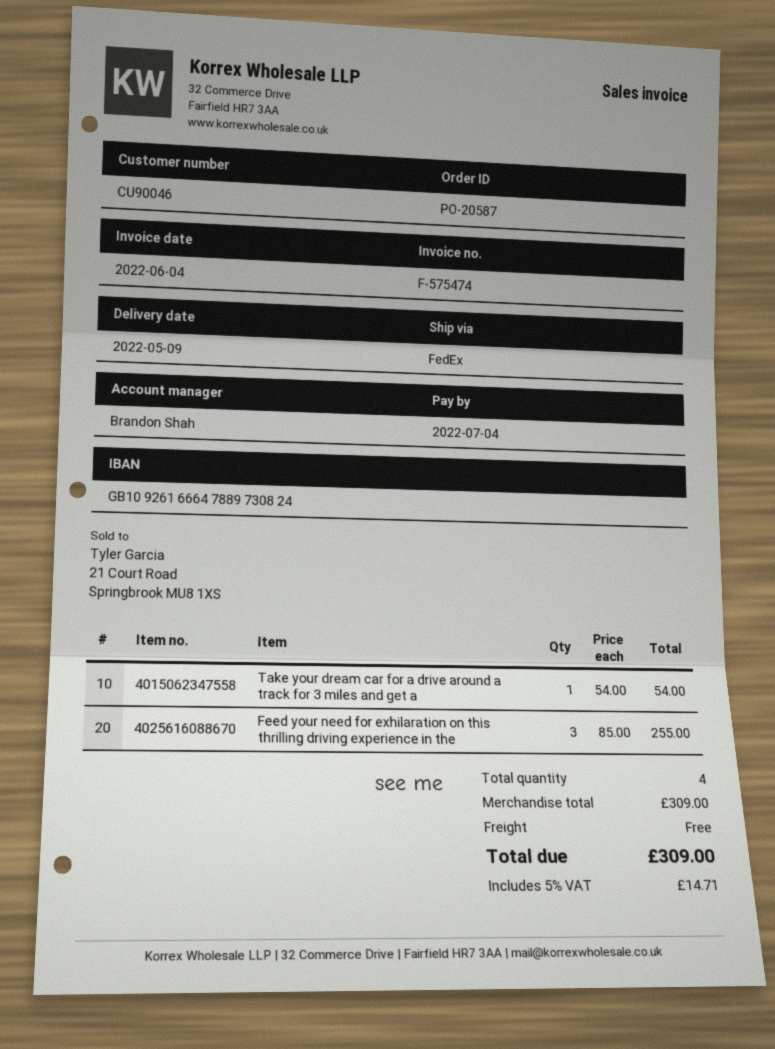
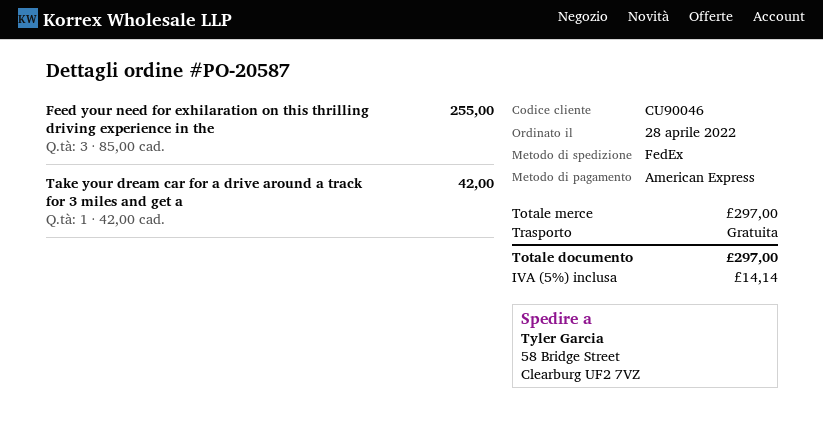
Take your dream car for a drive around a track for 3 miles and get a: 1 x 54.00 = 54.00 -> 1 x 42.00 = 42.00
subtotal: 309.00 -> 297.00
tax: 5% = 14.71 -> 5% = 14.14
total: 309.00 -> 297.00

